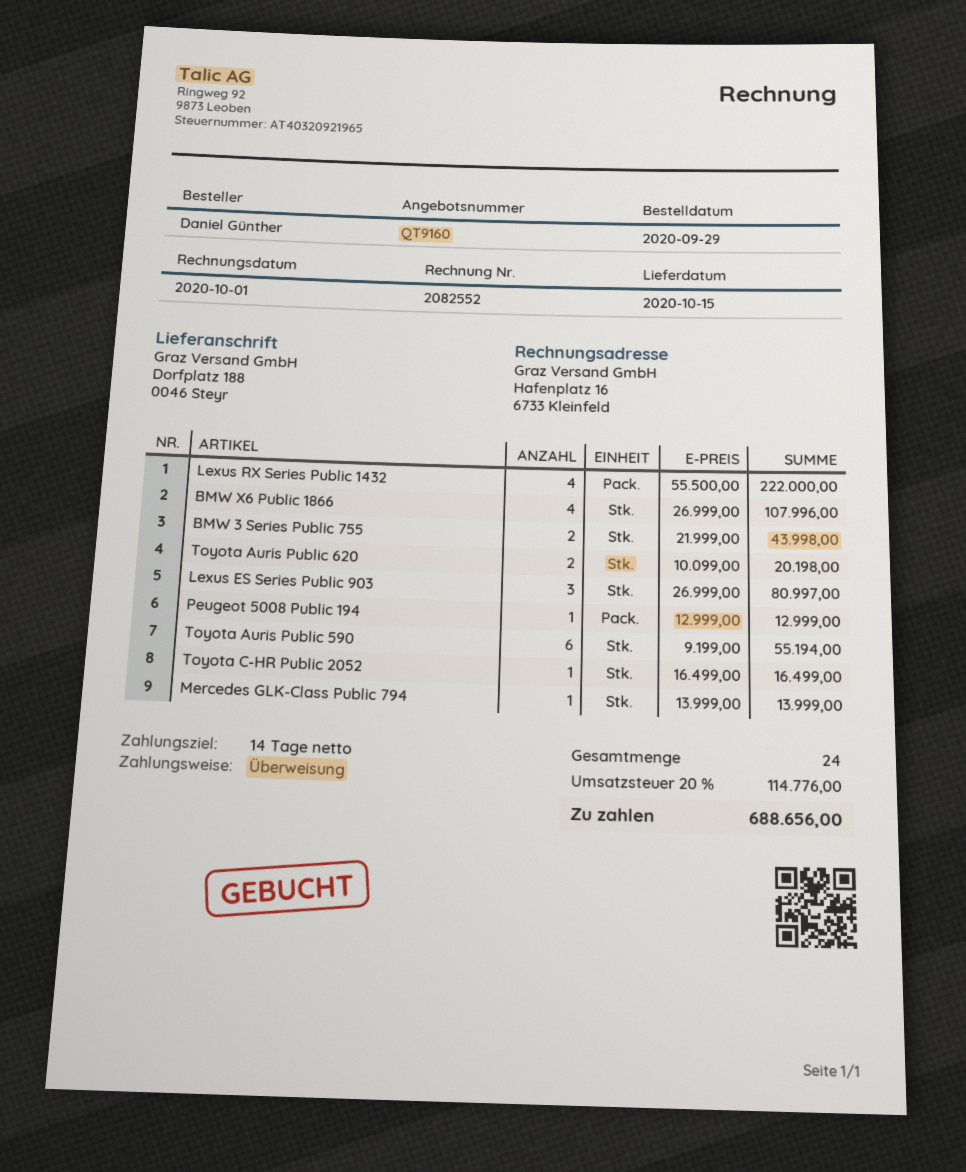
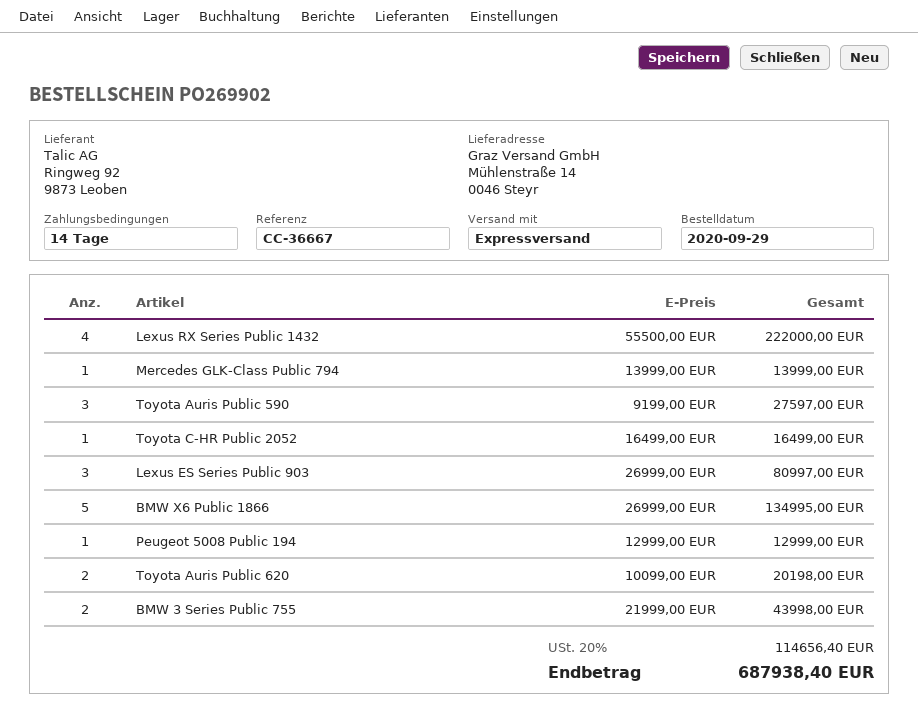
ship to: Dorfplatz 188, 0046 Steyr -> Mühlenstraße 14, 0046 Steyr
BMW X6 Public 1866: 4 x 26999.00 = 107996.00 -> 5 x 26999.00 = 134995.00
Toyota Auris Public 590: 6 x 9199.00 = 55194.00 -> 3 x 9199.00 = 27597.00
tax: 20% = 114776.00 -> 20% = 114656.40
total: 688656.00 -> 687938.40

